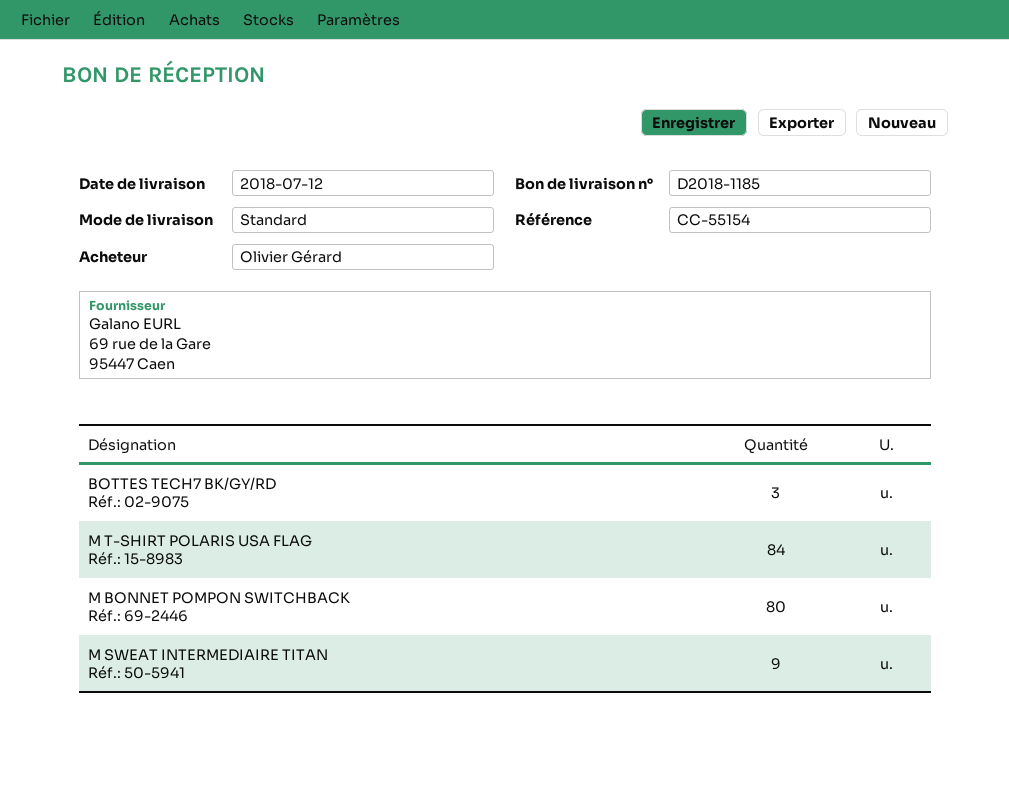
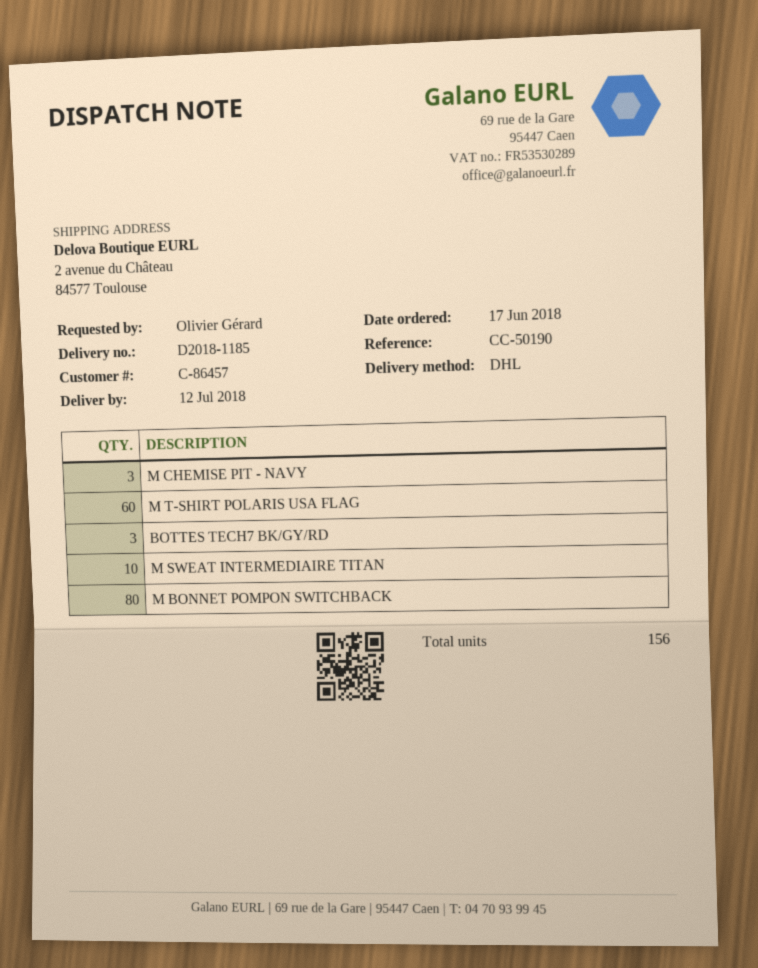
reference: CC-55154 -> CC-50190
shipping method: standard -> DHL
M T-SHIRT POLARIS USA FLAG: 84 -> 60
M SWEAT INTERMEDIAIRE TITAN: 9 -> 10
M CHEMISE PIT - NAVY: none -> 3

